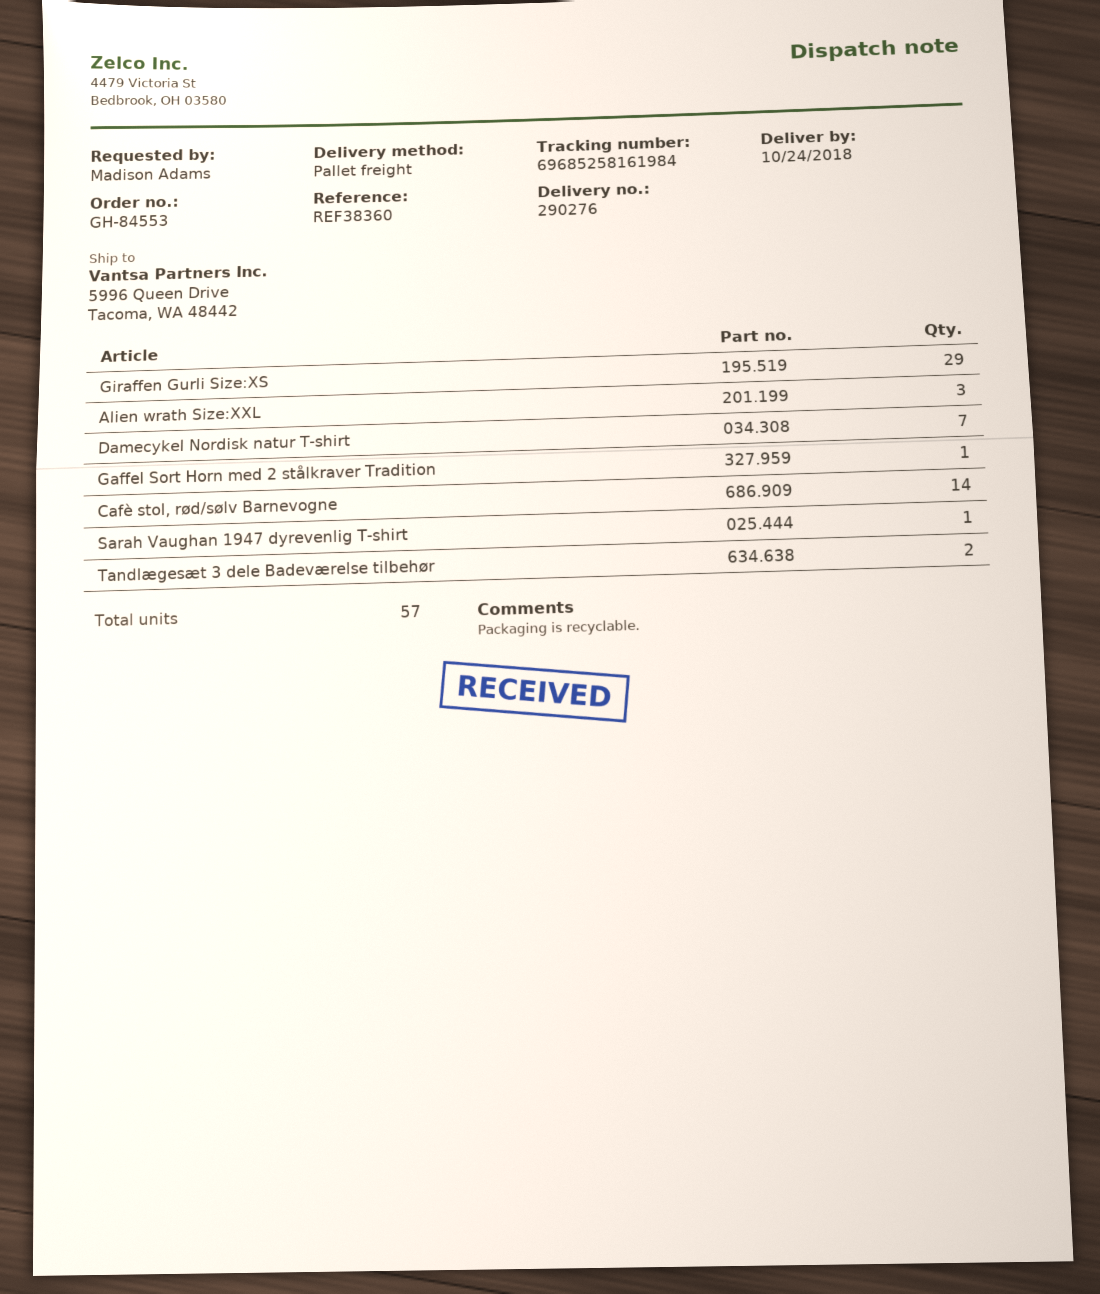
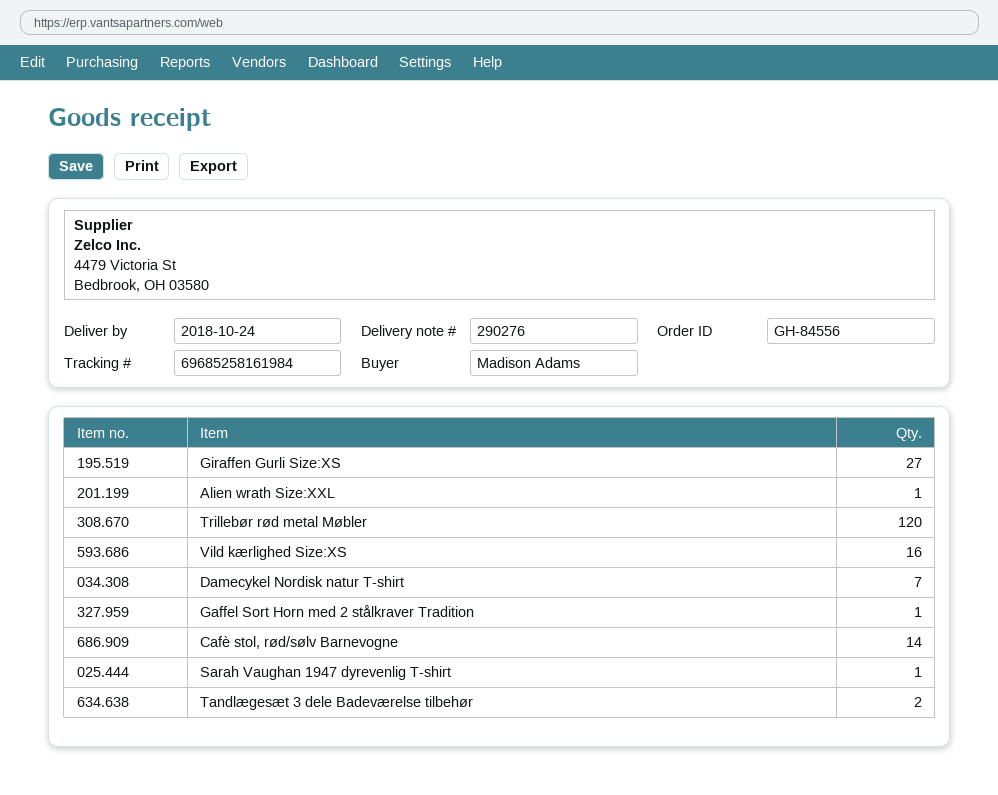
order number: GH-84553 -> GH-84556
Giraffen Gurli Size:XS: 29 -> 27
Alien wrath Size:XXL: 3 -> 1
Trillebør rød metal Møbler: none -> 120
Vild kærlighed Size:XS: none -> 16

